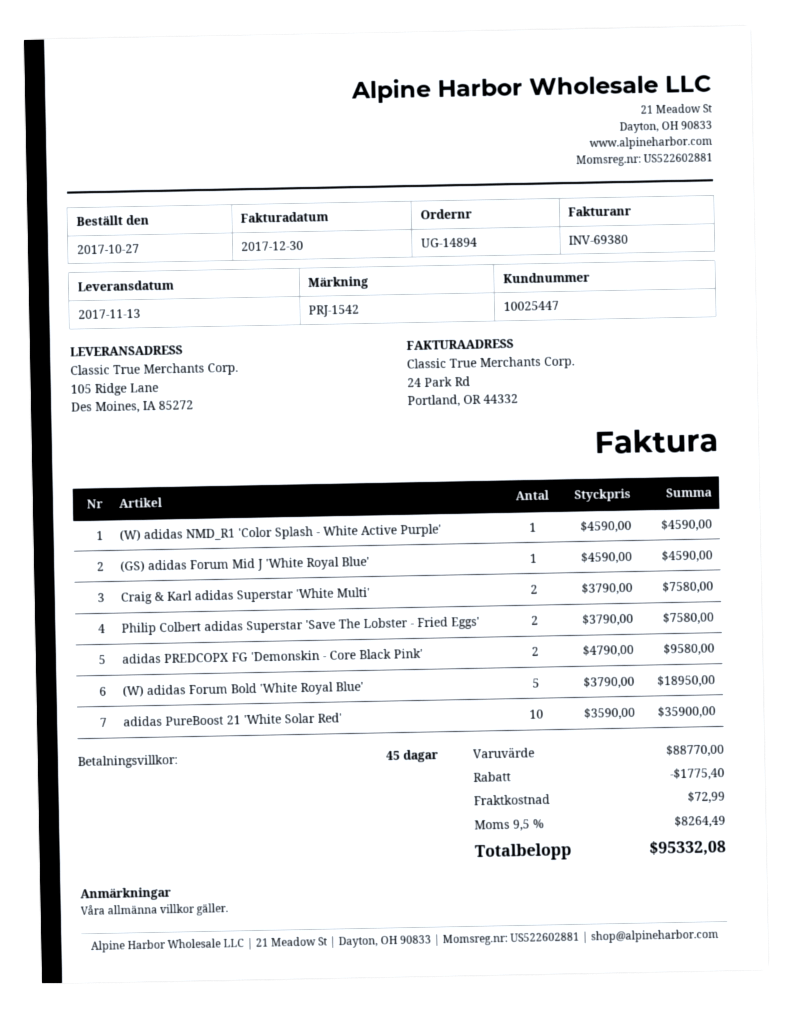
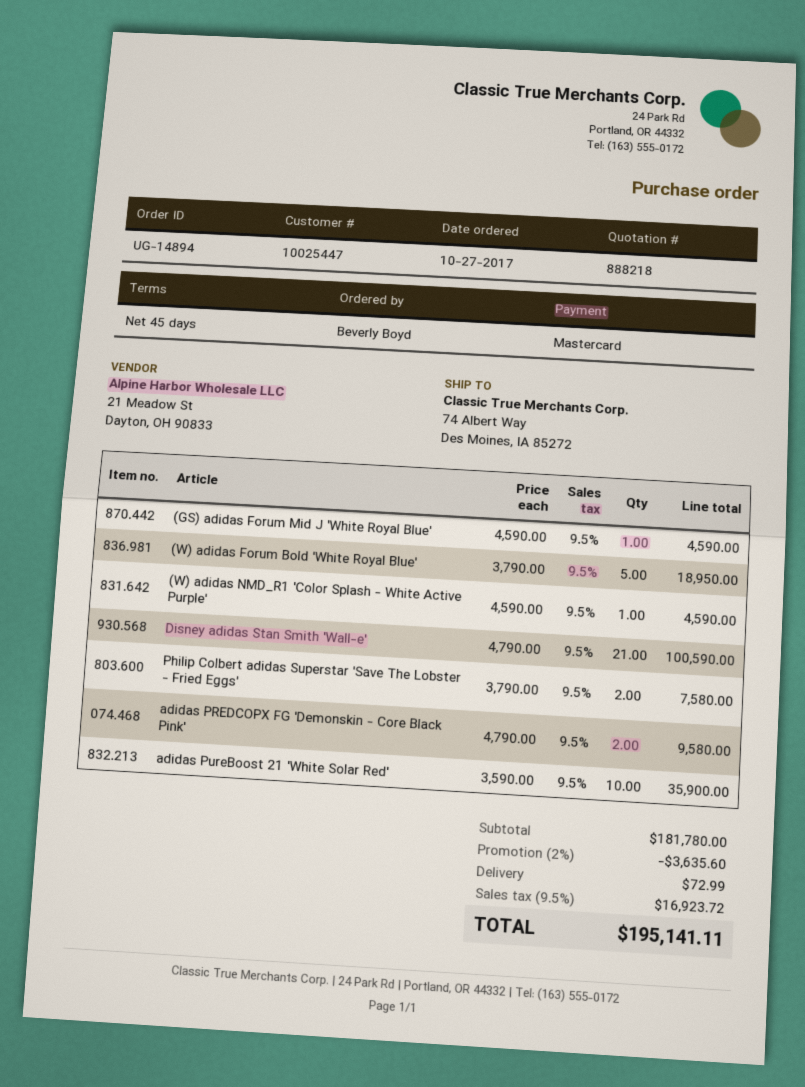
ship to: 105 Ridge Lane, Des Moines, IA 85272 -> 74 Albert Way, Des Moines, IA 85272
Craig & Karl adidas Superstar 'White Multi': 2 x 3790.00 = 7580.00 -> none
Disney adidas Stan Smith 'Wall-e': none -> 21 x 4790.00 = 100590.00
subtotal: 88770.00 -> 181780.00
discount: 1775.40 -> 3635.60
tax: 9.5% = 8264.49 -> 9.5% = 16923.72
total: 95332.08 -> 195141.11

